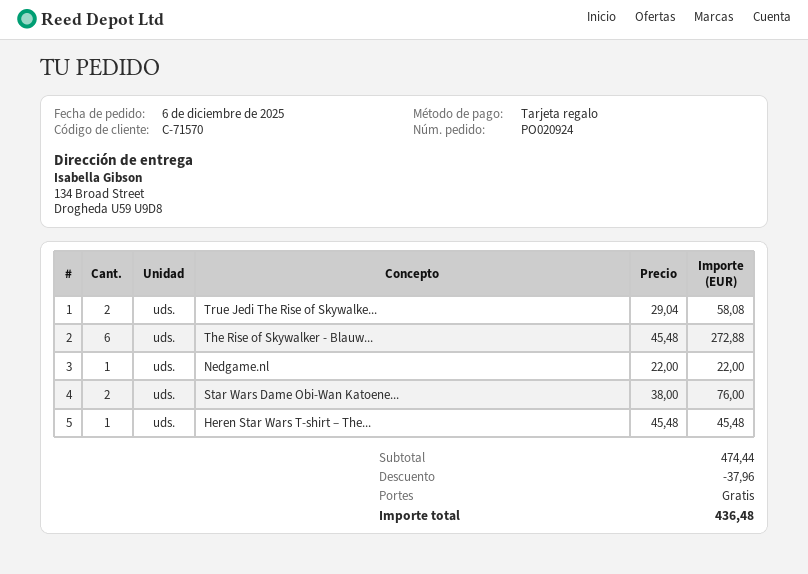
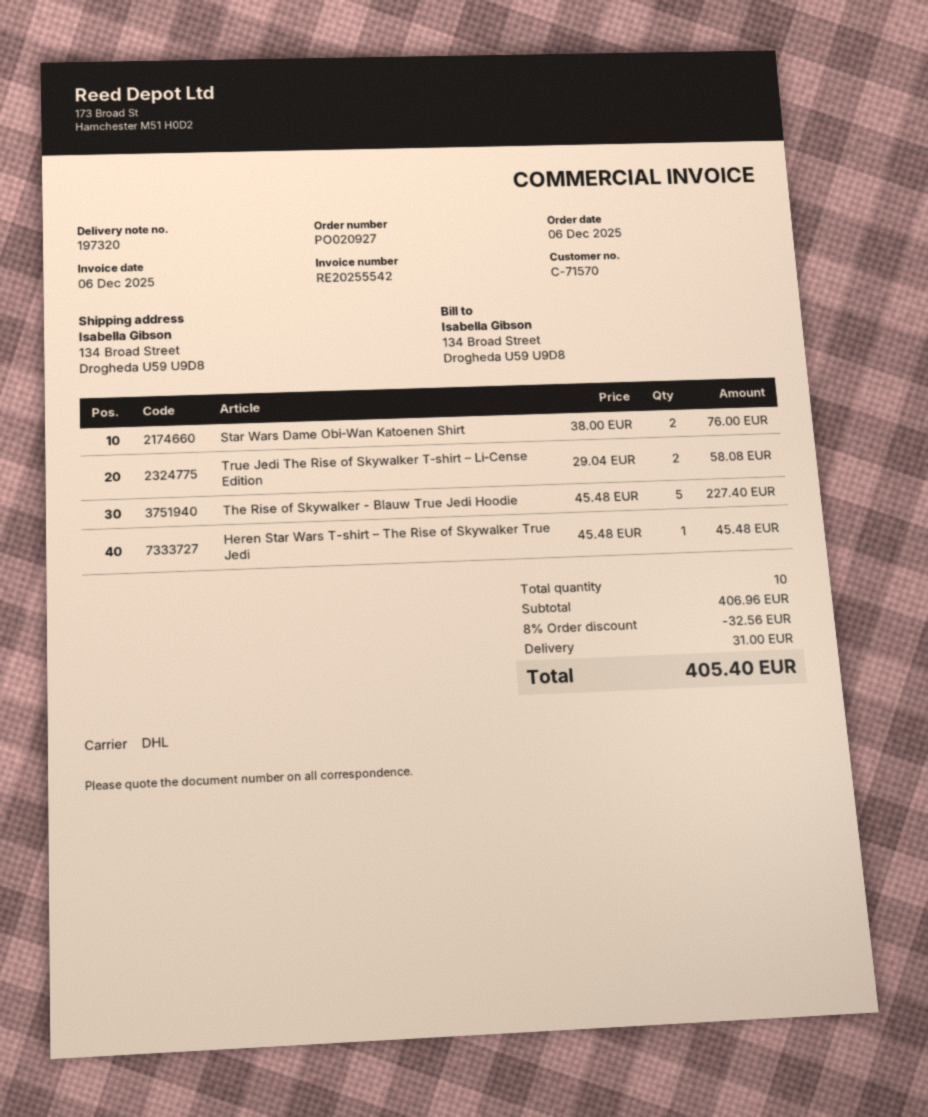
order number: PO020924 -> PO020927
The Rise of Skywalker - Blauw...: 6 x 45.48 = 272.88 -> 5 x 45.48 = 227.40
Nedgame.nl: 1 x 22.00 = 22.00 -> none
subtotal: 474.44 -> 406.96
discount: 37.96 -> 32.56
shipping: 0.00 -> 31.00
total: 436.48 -> 405.40

